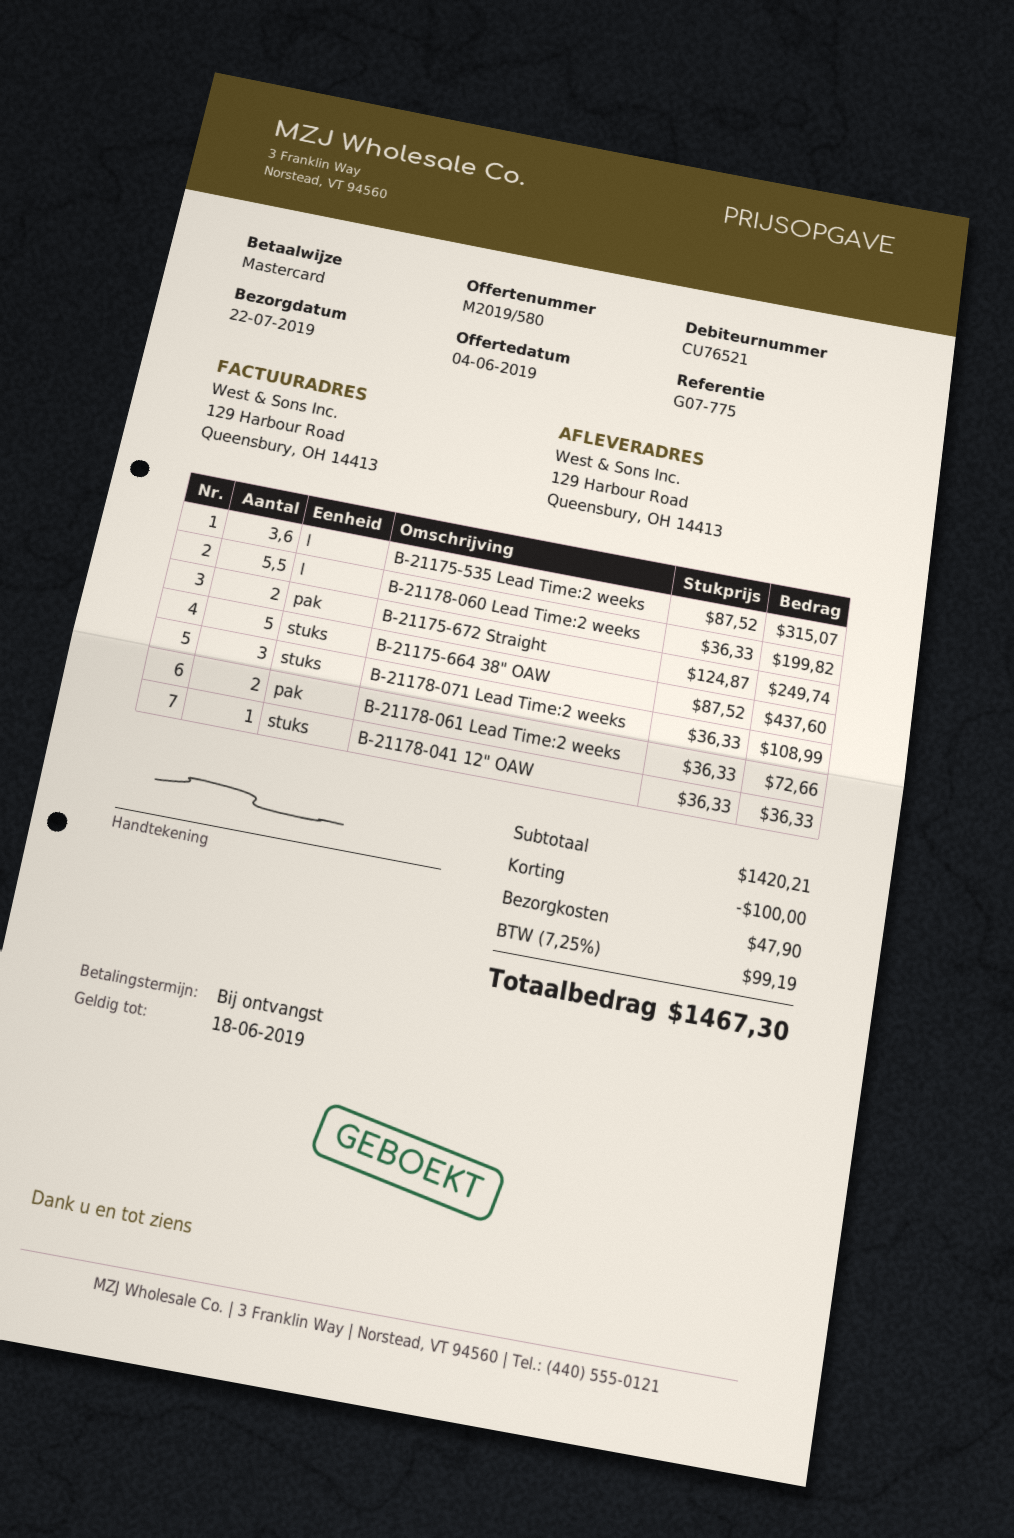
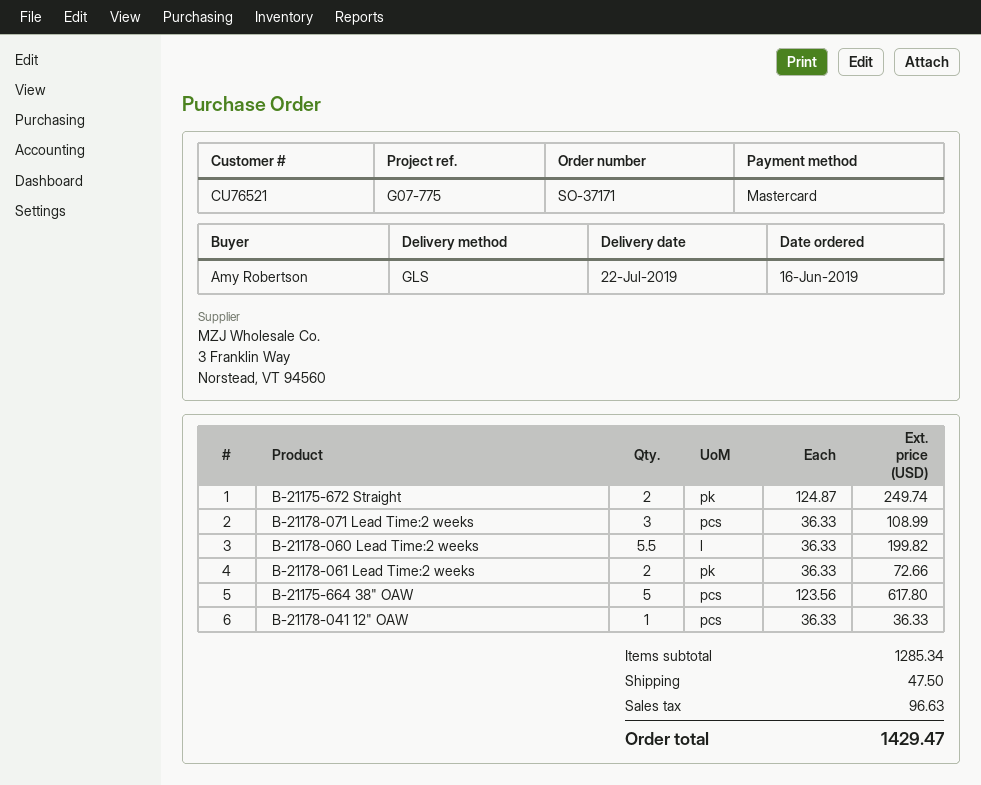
B-21175-535 Lead Time:2 weeks: 3.6 x 87.52 = 315.07 -> none
B-21175-664 38" OAW: 5 x 87.52 = 437.60 -> 5 x 123.56 = 617.80
subtotal: 1420.21 -> 1285.34
discount: 100.00 -> none
shipping: 47.90 -> 47.50
tax: 99.19 -> 96.63
total: 1467.30 -> 1429.47

